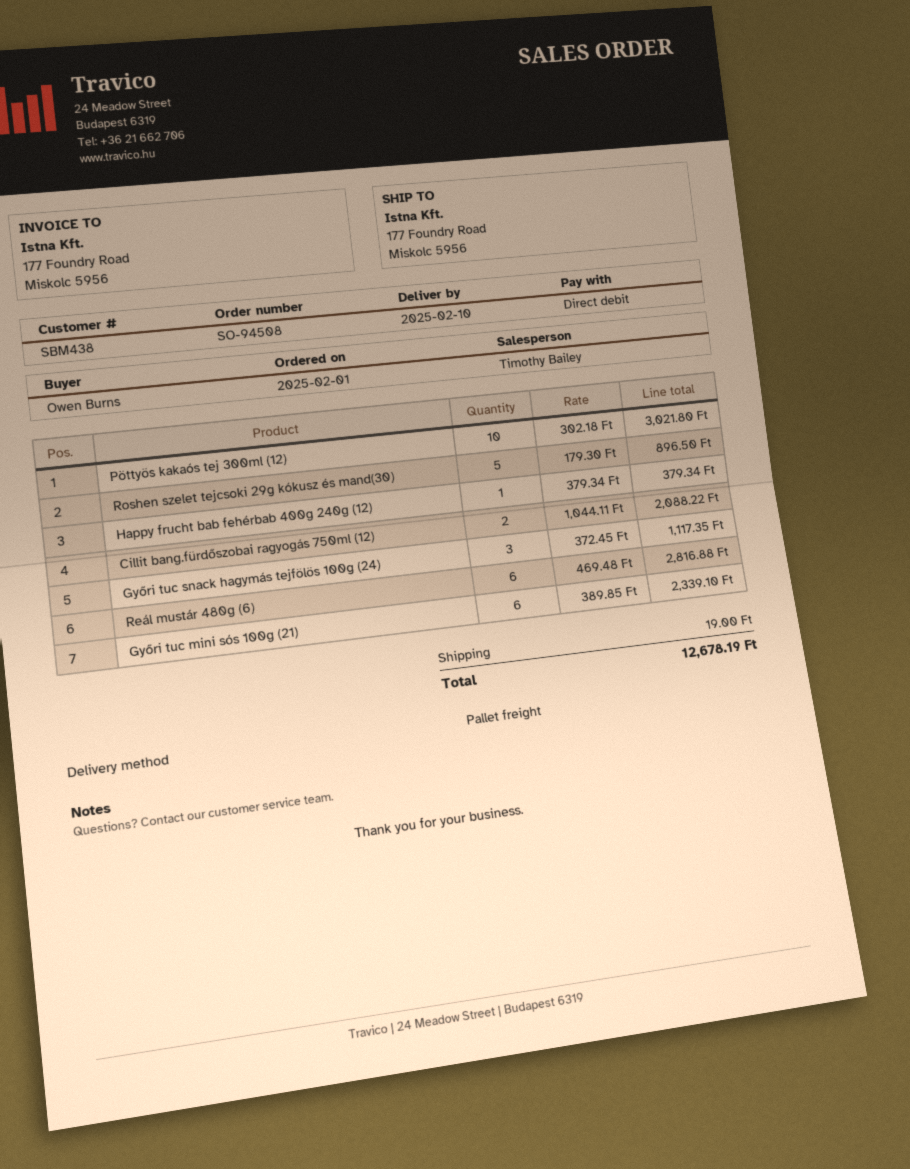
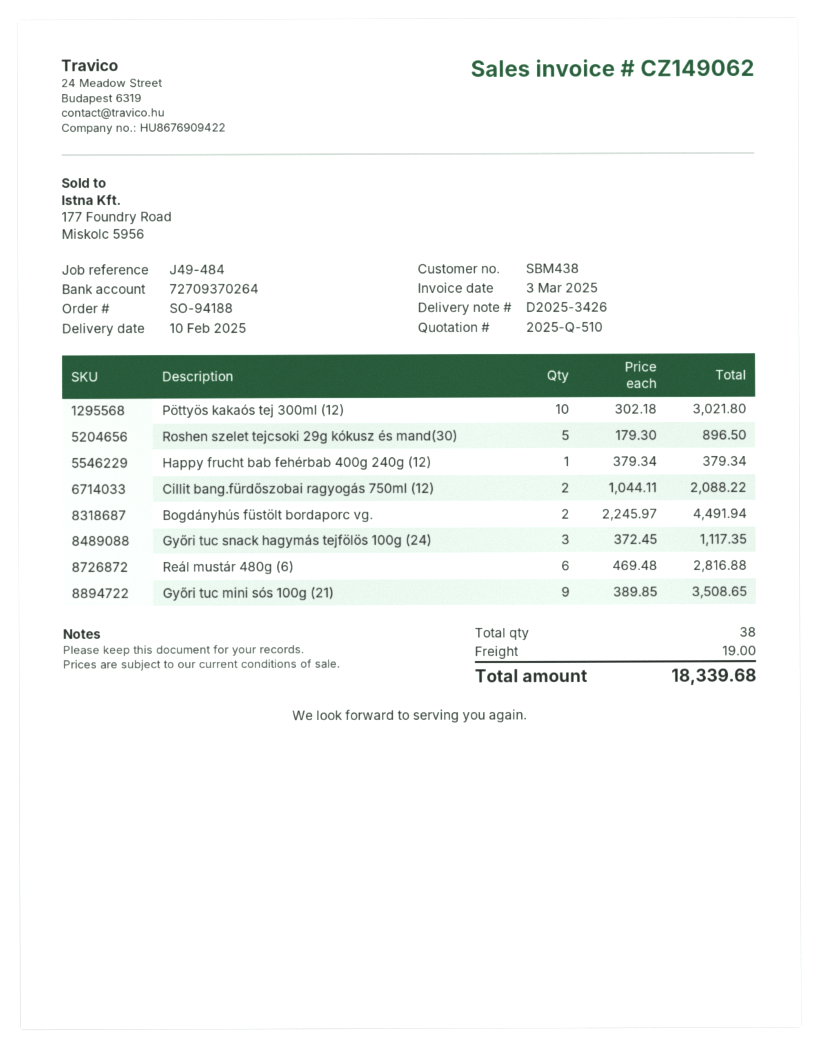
order number: SO-94508 -> SO-94188
Győri tuc mini sós 100g (21): 6 x 389.85 = 2339.10 -> 9 x 389.85 = 3508.65
Bogdányhús füstölt bordaporc vg.: none -> 2 x 2245.97 = 4491.94
total: 12678.19 -> 18339.68

